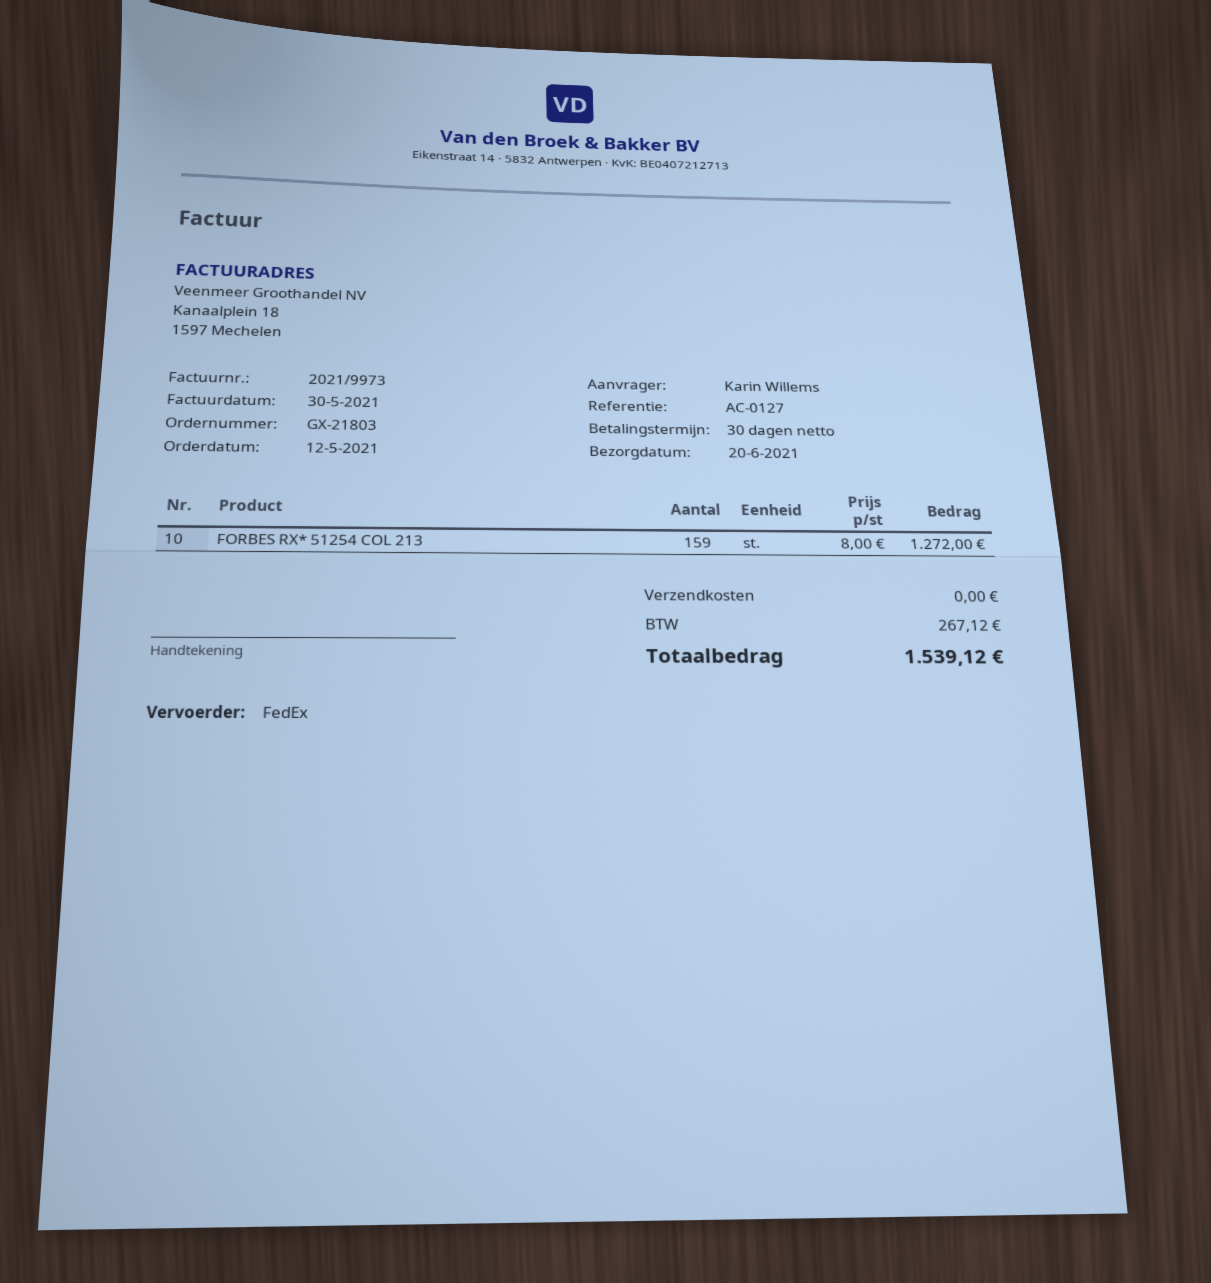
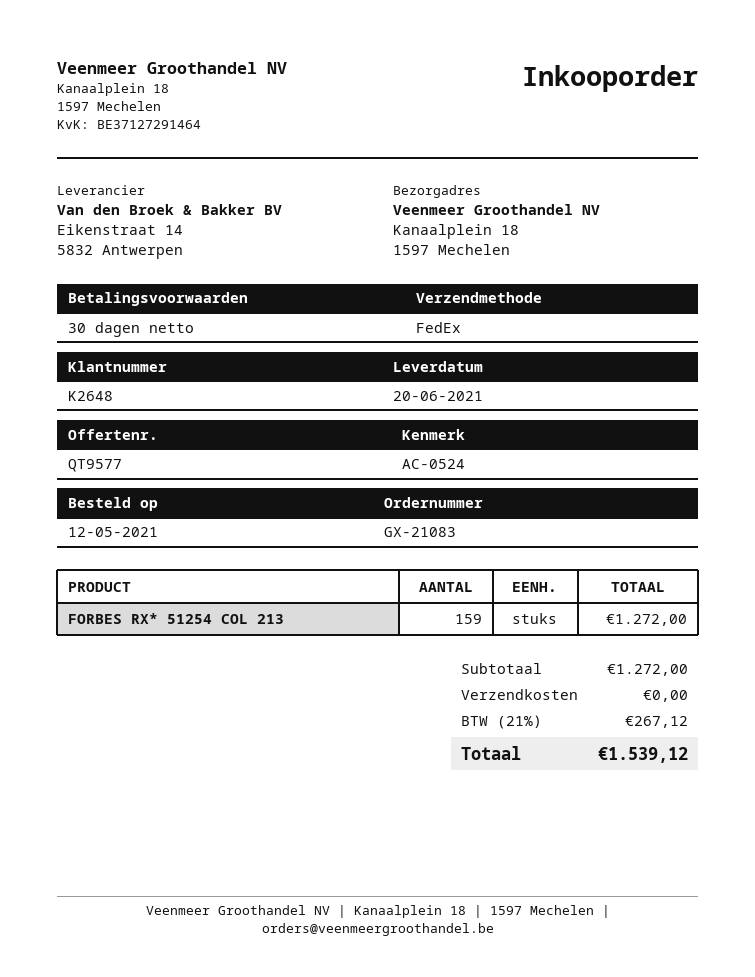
order number: GX-21803 -> GX-21083
reference: AC-0127 -> AC-0524

